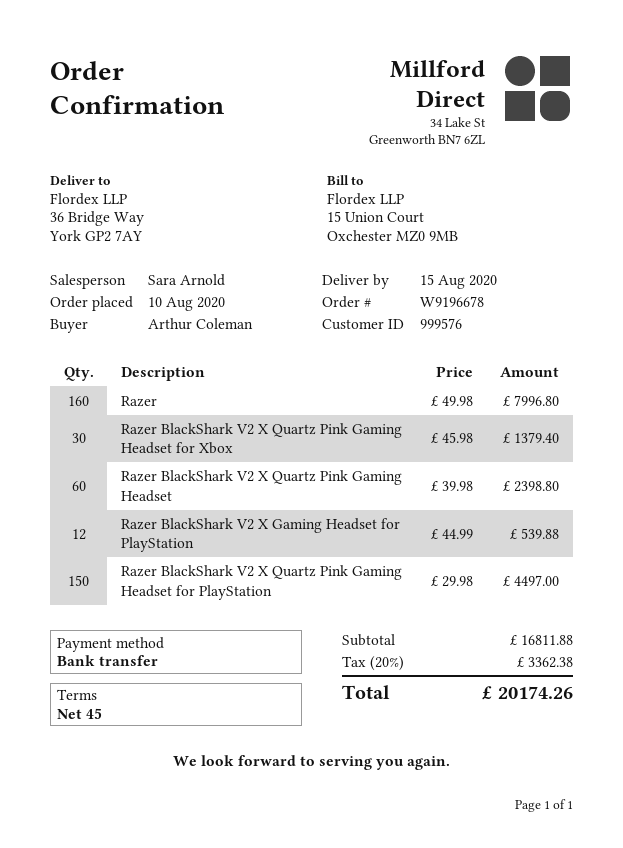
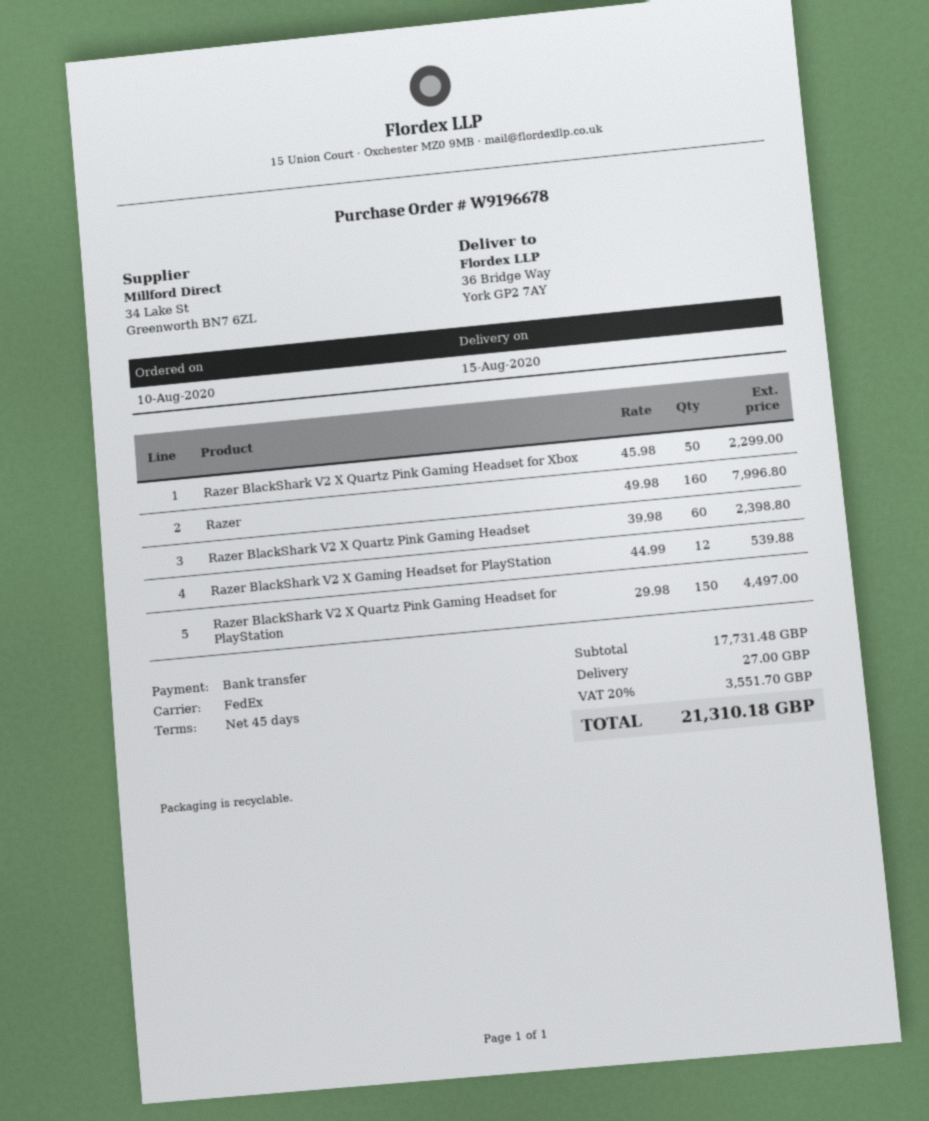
Razer BlackShark V2 X Quartz Pink Gaming Headset for Xbox: 30 x 45.98 = 1379.40 -> 50 x 45.98 = 2299.00
subtotal: 16811.88 -> 17731.48
shipping: none -> 27.00
tax: 20% = 3362.38 -> 20% = 3551.70
total: 20174.26 -> 21310.18

